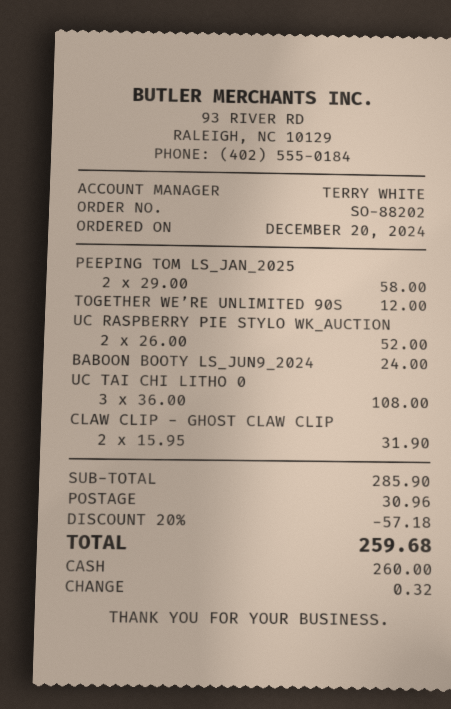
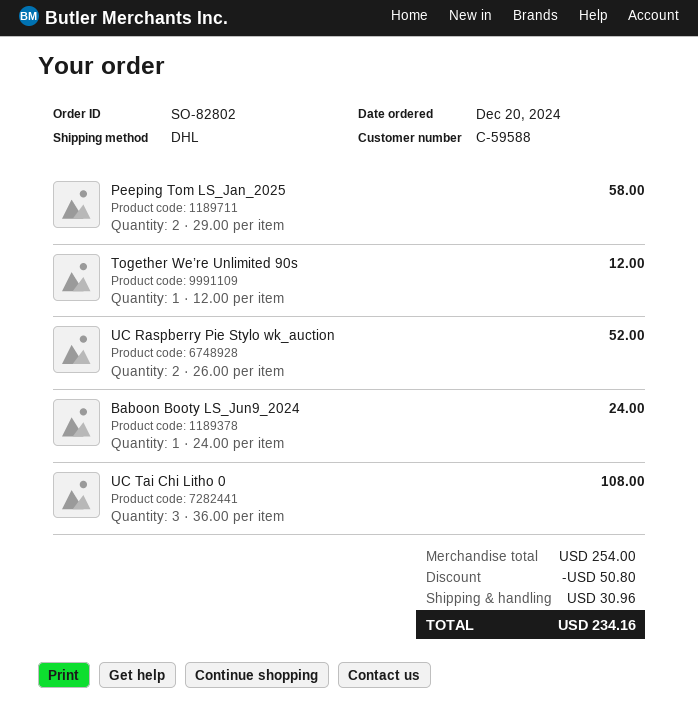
order number: SO-88202 -> SO-82802
CLAW CLIP - GHOST CLAW CLIP: 2 x 15.95 = 31.90 -> none
subtotal: 285.90 -> 254.00
discount: 57.18 -> 50.80
total: 259.68 -> 234.16

